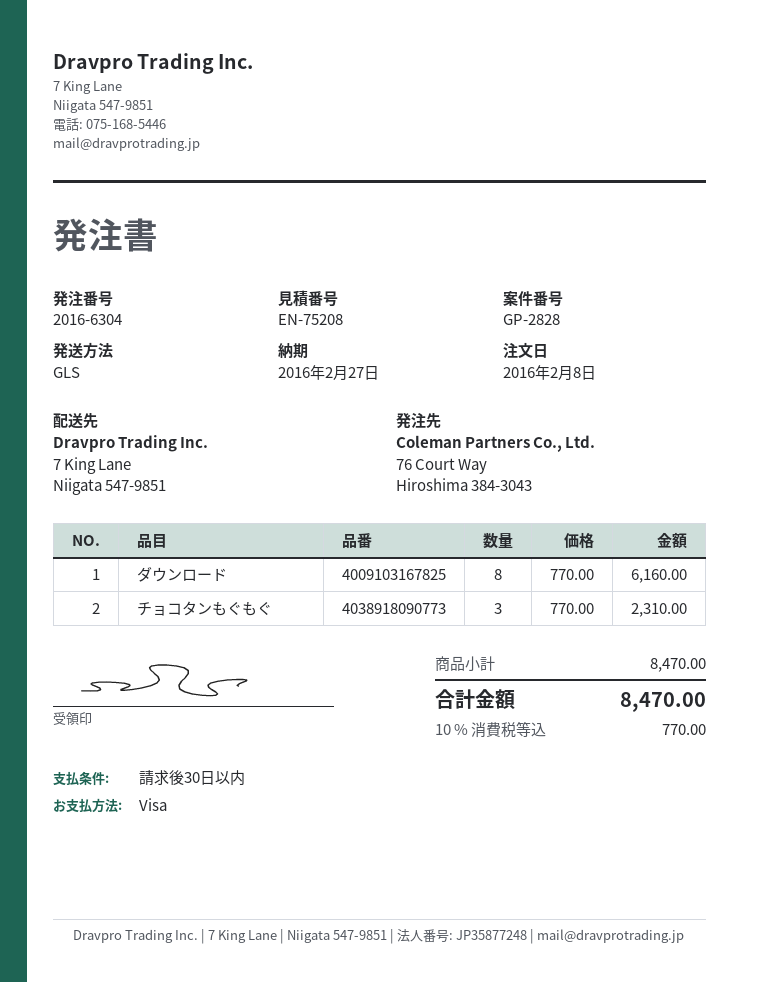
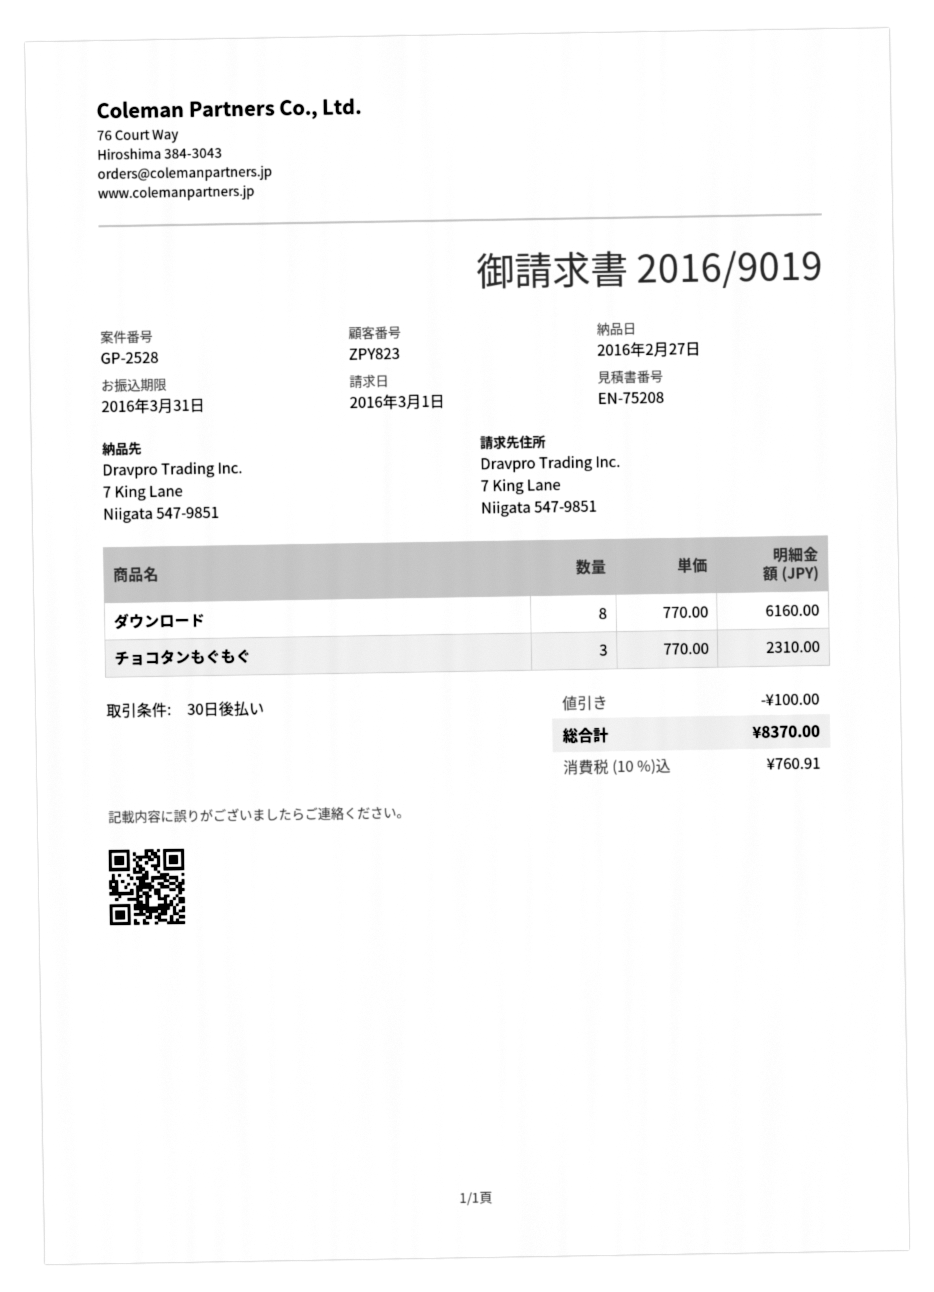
reference: GP-2828 -> GP-2528
discount: none -> 100.00
tax: 10% = 770.00 -> 10% = 760.91
total: 8470.00 -> 8370.00

